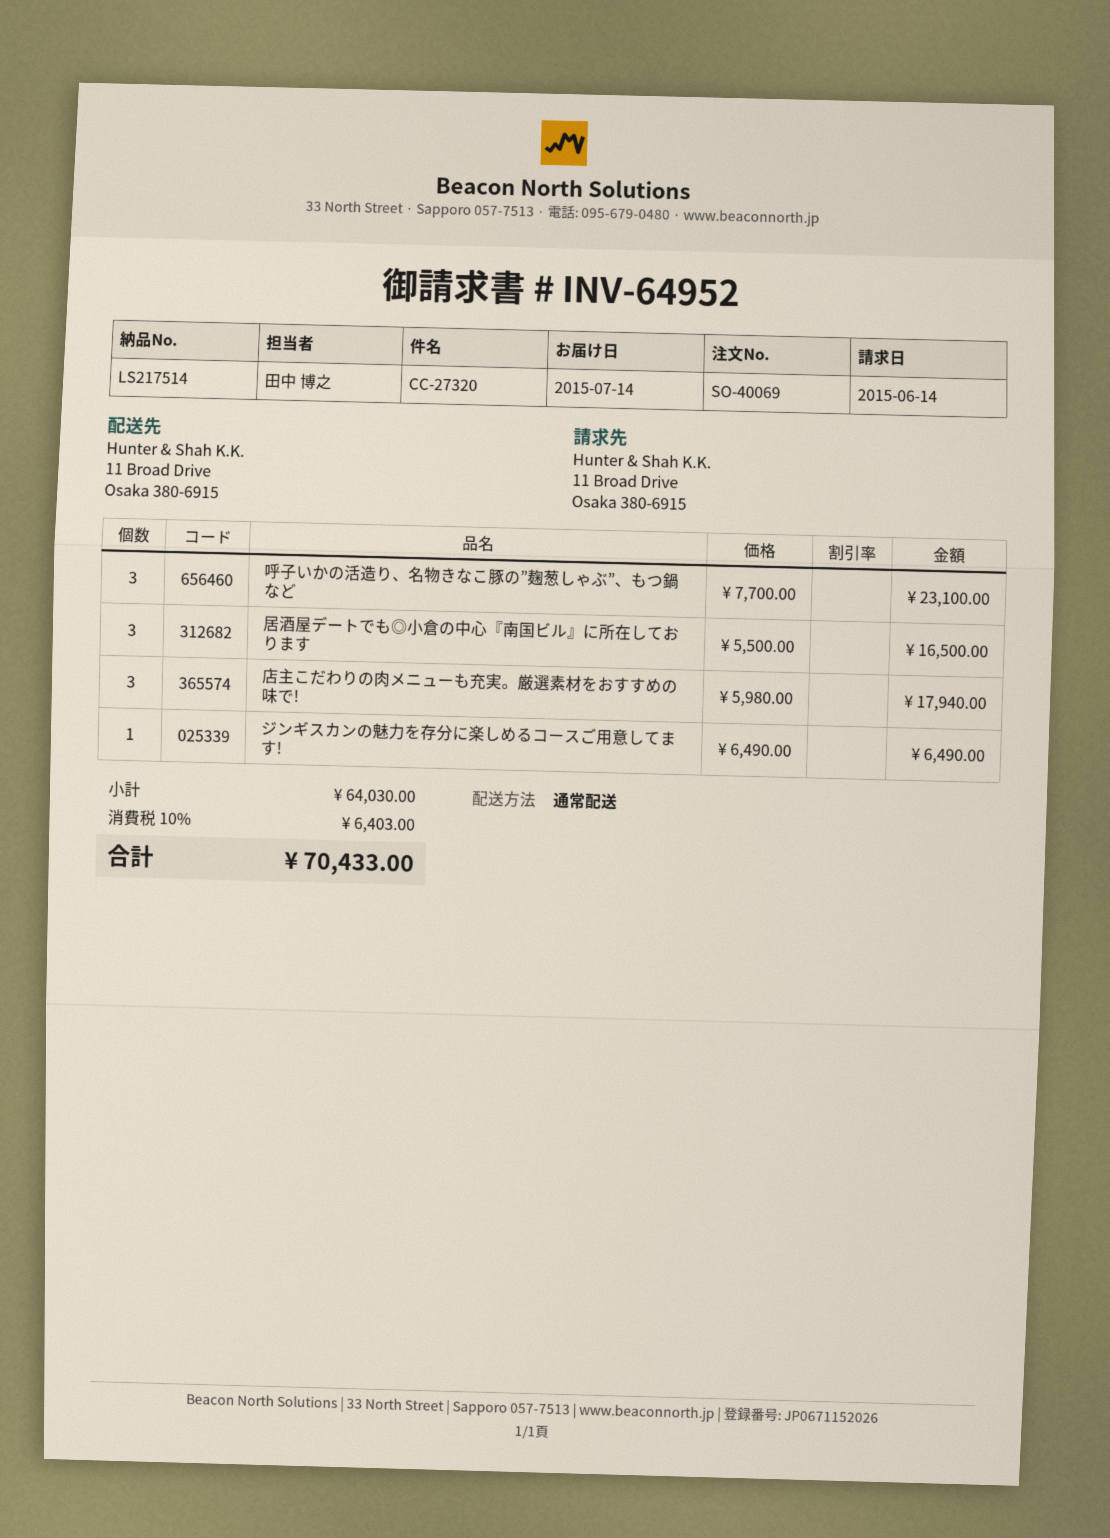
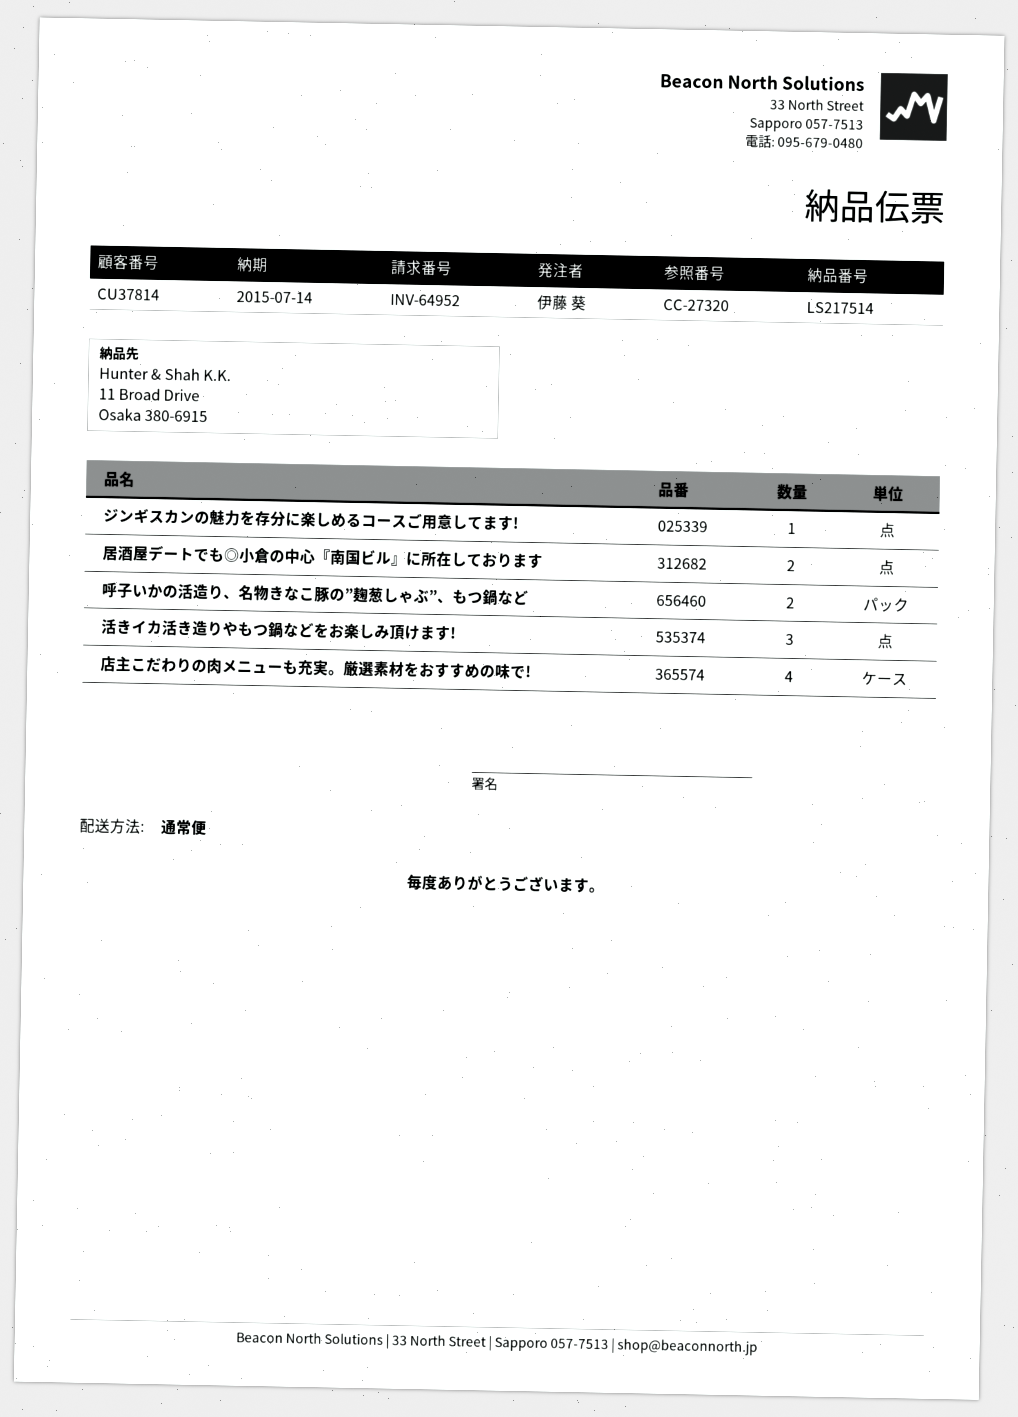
呼子いかの活造り、名物きなこ豚の”麹葱しゃぶ”、もつ鍋など: 3 -> 2
居酒屋デートでも◎小倉の中心『南国ビル』に所在しております: 3 -> 2
店主こだわりの肉メニューも充実。厳選素材をおすすめの味で!: 3 -> 4
活きイカ活き造りやもつ鍋などをお楽しみ頂けます!: none -> 3

